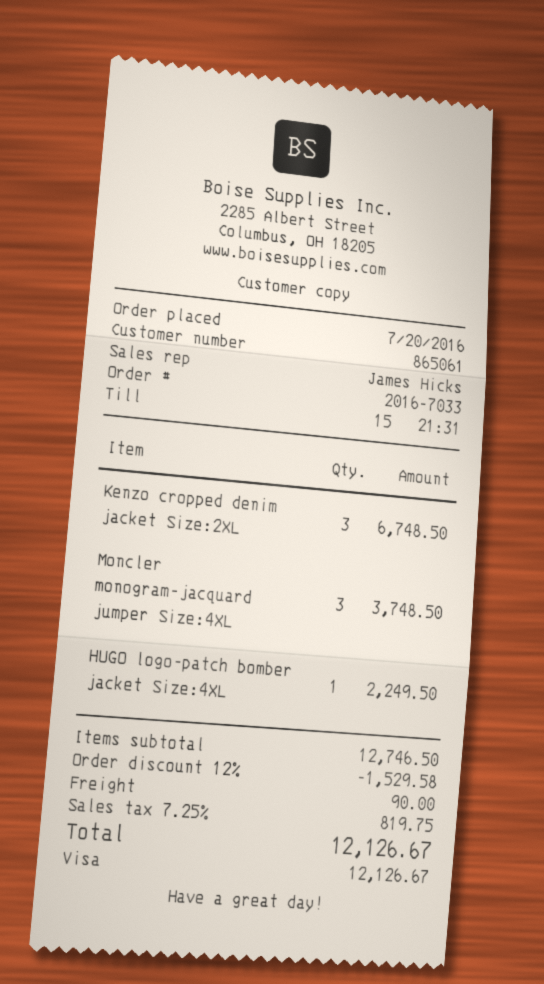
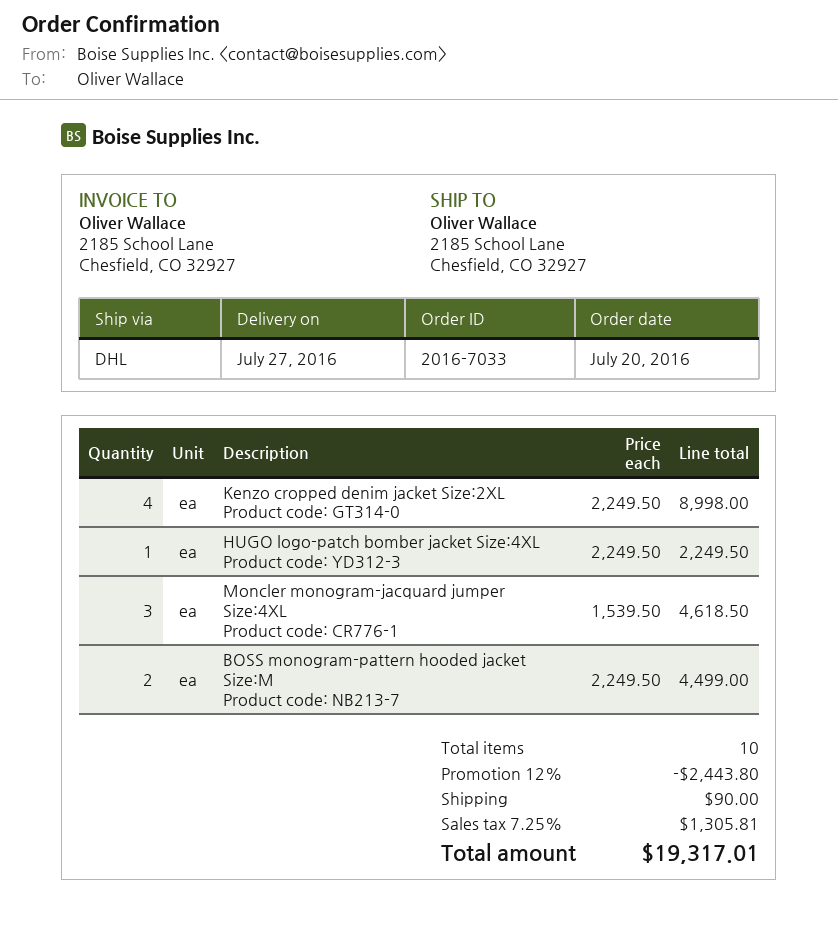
Kenzo cropped denim jacket Size:2XL: 3 for 6748.50 -> 4 for 8998.00
Moncler monogram-jacquard jumper Size:4XL: 3 for 3748.50 -> 3 for 4618.50
BOSS monogram-pattern hooded jacket Size:M: none -> 2 for 4499.00
discount: 12% = 1529.58 -> 12% = 2443.80
tax: 7.25% = 819.75 -> 7.25% = 1305.81
total: 12126.67 -> 19317.01

